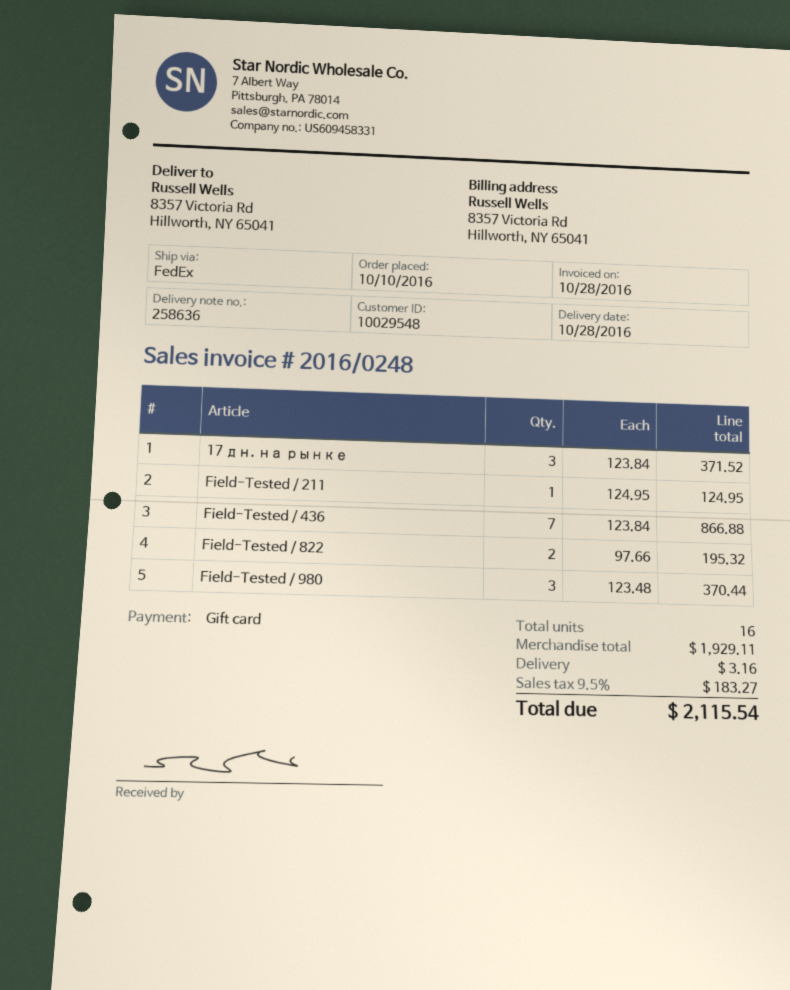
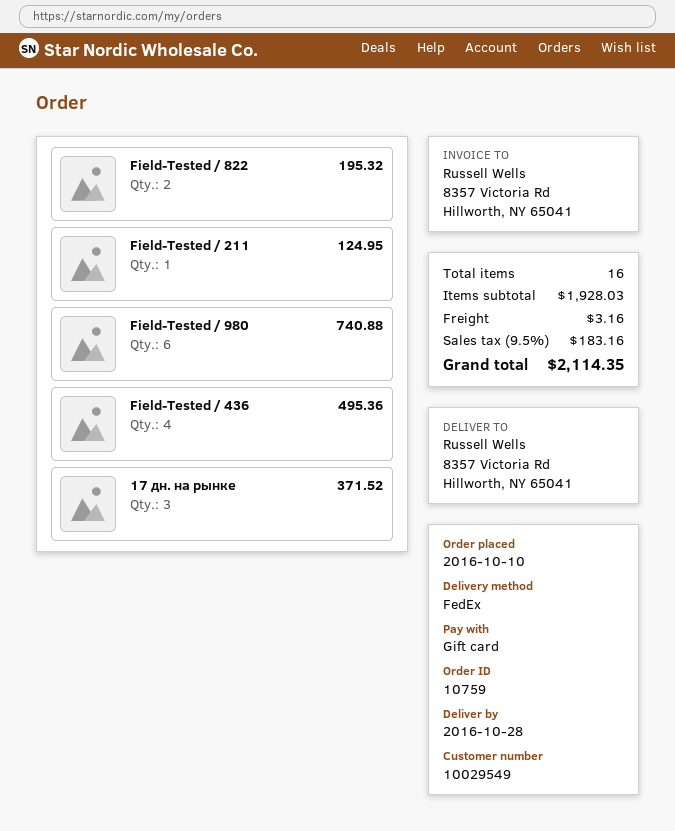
customer number: 10029548 -> 10029549
Field-Tested / 436: 7 for 866.88 -> 4 for 495.36
Field-Tested / 980: 3 for 370.44 -> 6 for 740.88
subtotal: 1929.11 -> 1928.03
tax: 9.5% = 183.27 -> 9.5% = 183.16
total: 2115.54 -> 2114.35

